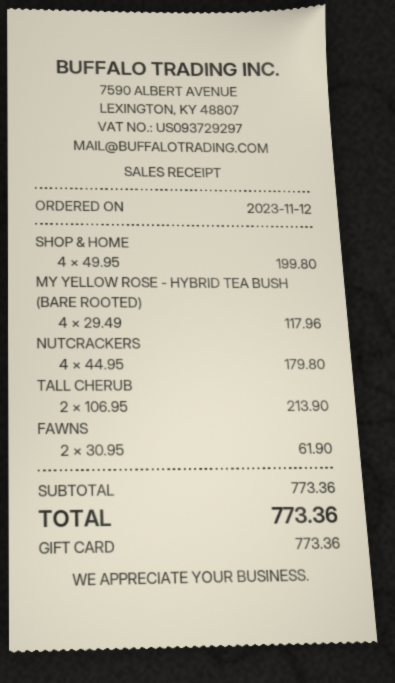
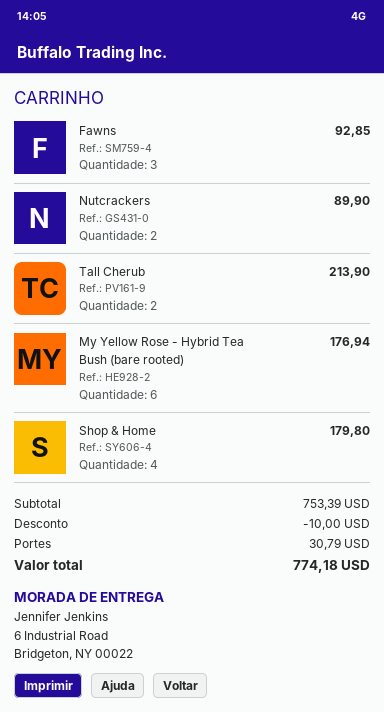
SHOP & HOME: 4 for 199.80 -> 4 for 179.80
MY YELLOW ROSE - HYBRID TEA BUSH (BARE ROOTED): 4 for 117.96 -> 6 for 176.94
NUTCRACKERS: 4 for 179.80 -> 2 for 89.90
FAWNS: 2 for 61.90 -> 3 for 92.85
subtotal: 773.36 -> 753.39
discount: none -> 10.00
shipping: none -> 30.79
total: 773.36 -> 774.18

